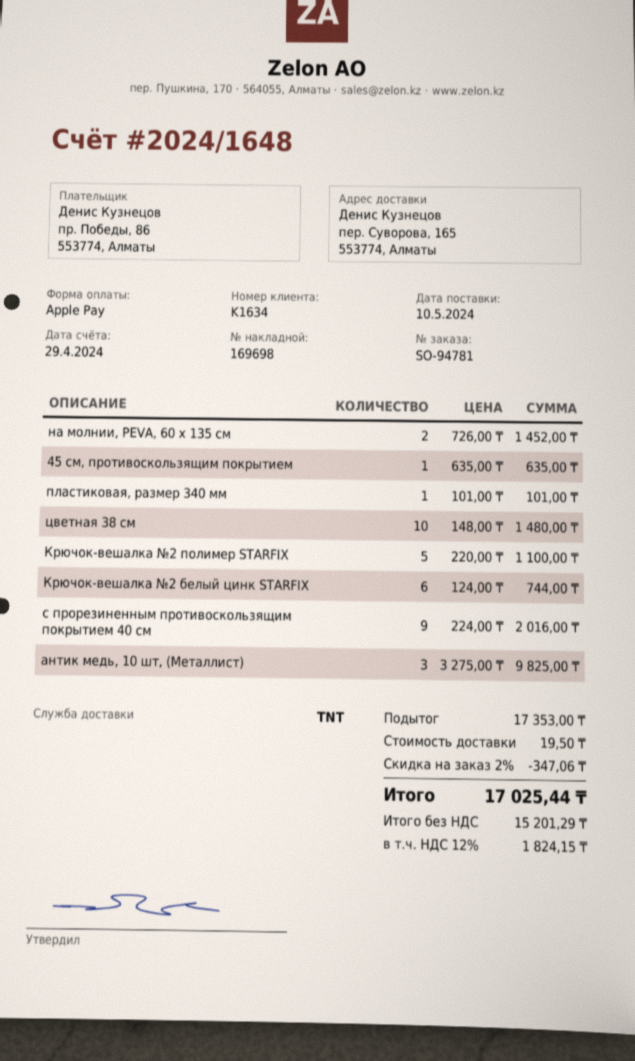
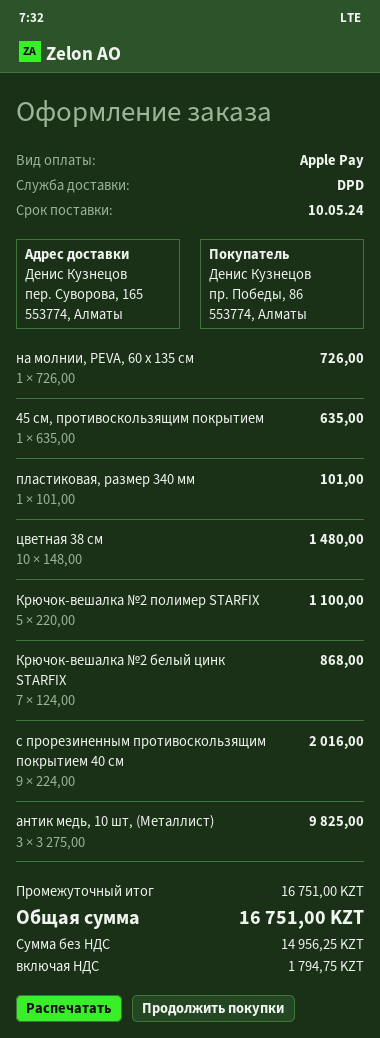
shipping method: TNT -> DPD
на молнии, PEVA, 60 х 135 см: 2 x 726.00 = 1452.00 -> 1 x 726.00 = 726.00
Крючок-вешалка №2 белый цинк STARFIX: 6 x 124.00 = 744.00 -> 7 x 124.00 = 868.00
subtotal: 17353.00 -> 16751.00
discount: 2% = 347.06 -> none
shipping: 19.50 -> none
net: 15201.29 -> 14956.25
tax: 1824.15 -> 1794.75
total: 17025.44 -> 16751.00

